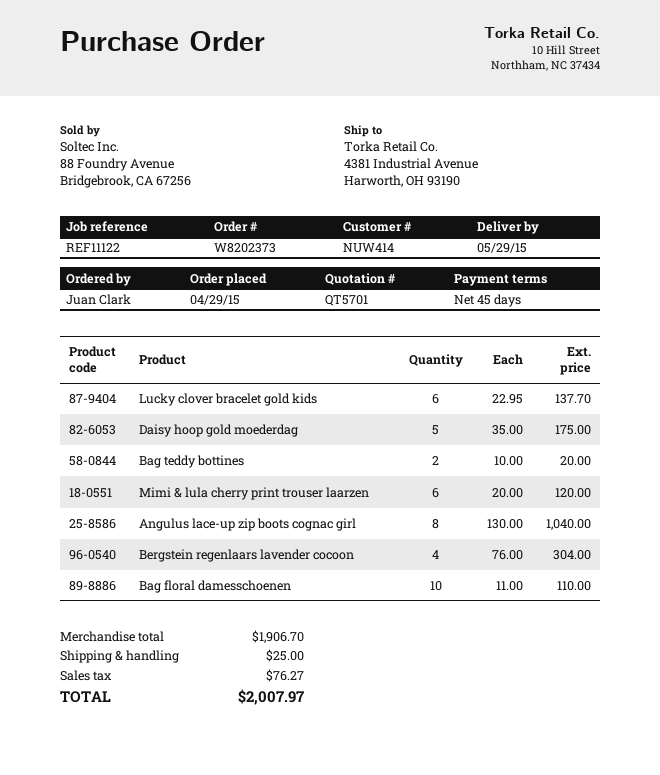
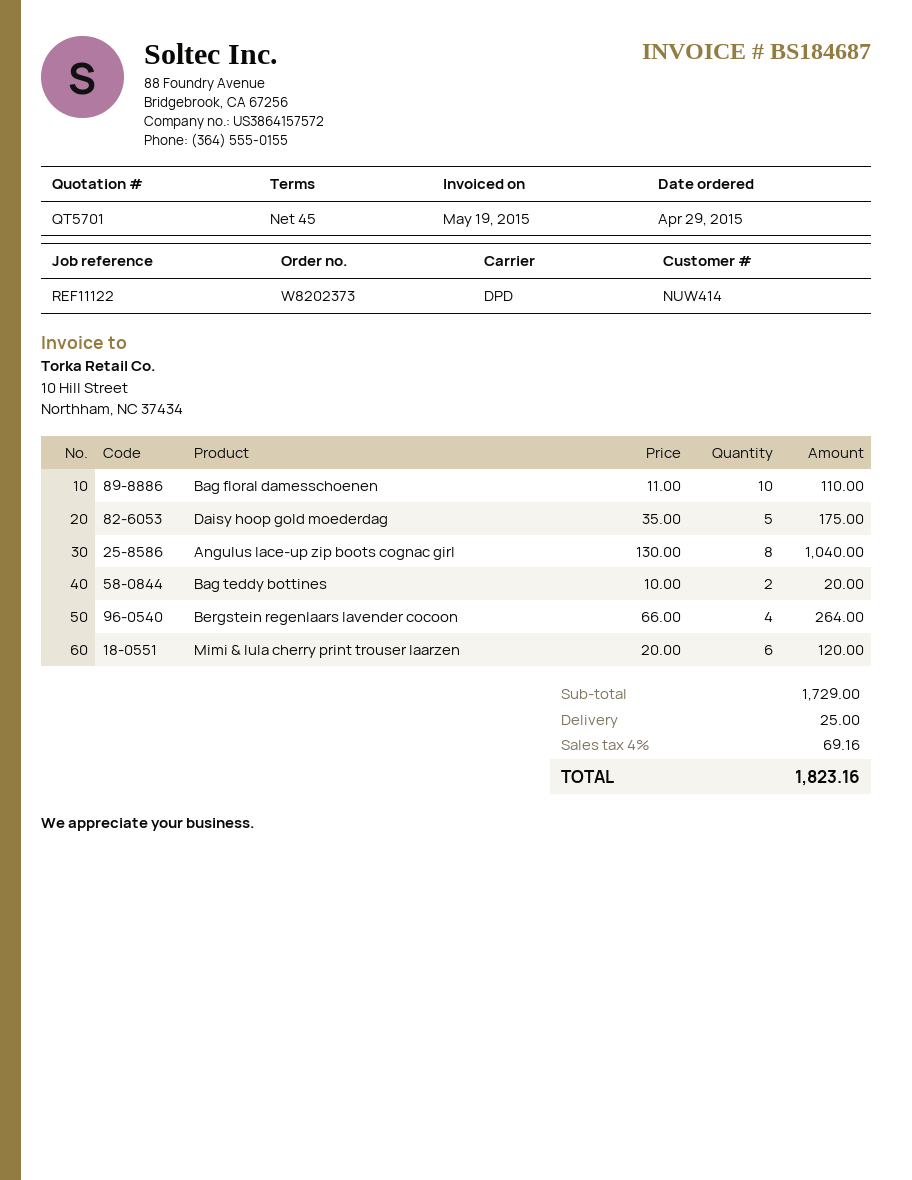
Lucky clover bracelet gold kids: 6 x 22.95 = 137.70 -> none
Bergstein regenlaars lavender cocoon: 4 x 76.00 = 304.00 -> 4 x 66.00 = 264.00
subtotal: 1906.70 -> 1729.00
tax: 76.27 -> 69.16
total: 2007.97 -> 1823.16

